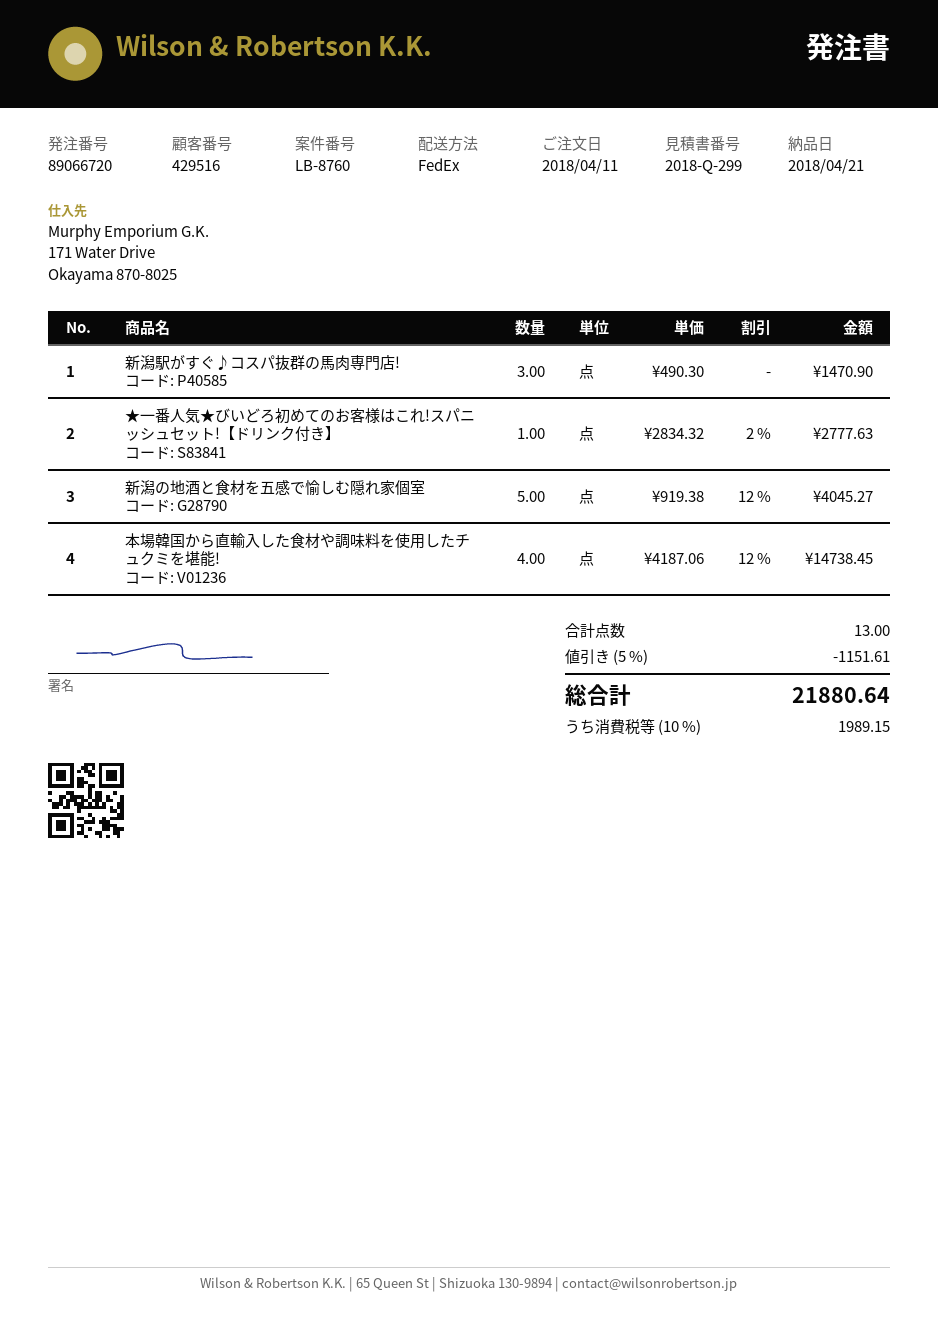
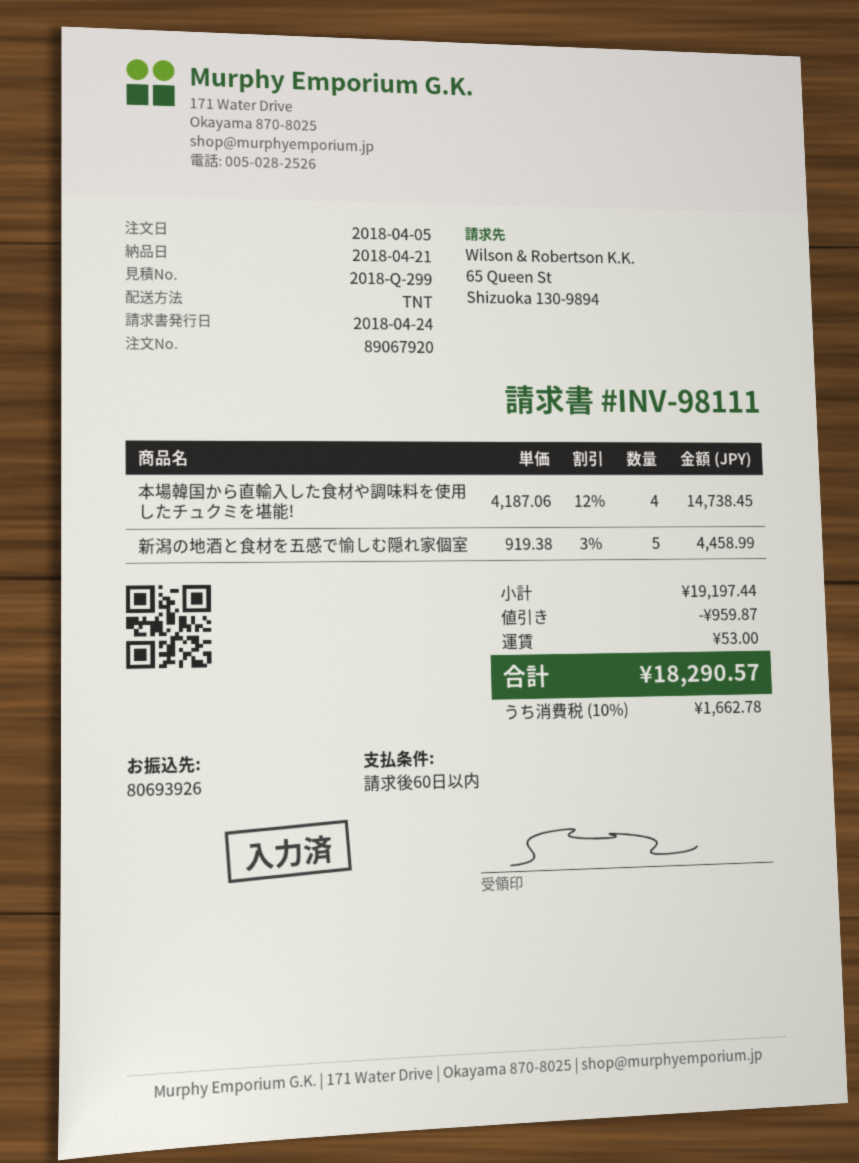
order number: 89066720 -> 89067920
order date: 2018-04-11 -> 2018-04-05
shipping method: FedEx -> TNT
新潟駅がすぐ♪コスパ抜群の馬肉専門店!: 3 x 490.30 = 1470.90 -> none
★一番人気★びいどろ初めてのお客様はこれ!スパニッシュセット!【ドリンク付き】: 1 x 2834.32 - 2% = 2777.63 -> none
新潟の地酒と食材を五感で愉しむ隠れ家個室: 5 x 919.38 - 12% = 4045.27 -> 5 x 919.38 - 3% = 4458.99
discount: 1151.61 -> 959.87
shipping: none -> 53.00
tax: 10% = 1989.15 -> 10% = 1662.78
total: 21880.64 -> 18290.57

